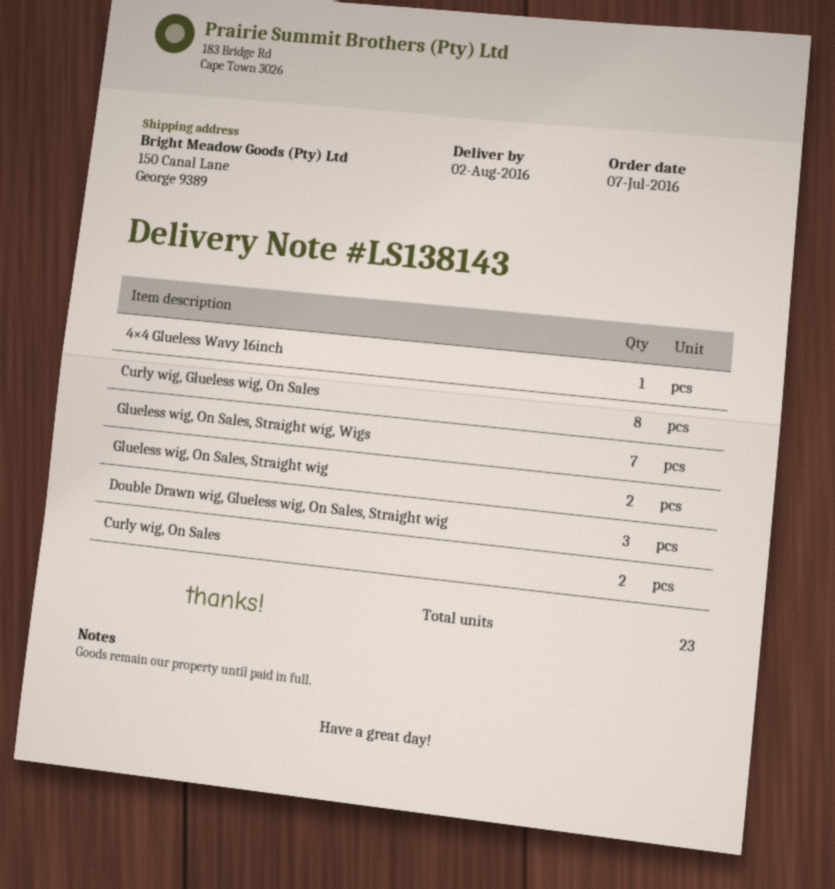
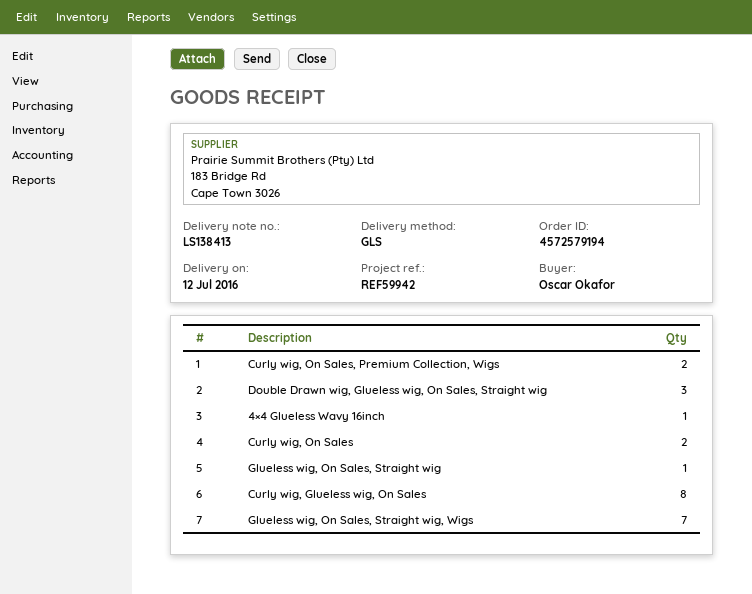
delivery note number: LS138143 -> LS138413
delivery date: 2016-08-02 -> 2016-07-12
Glueless wig, On Sales, Straight wig: 2 -> 1
Curly wig, On Sales, Premium Collection, Wigs: none -> 2

